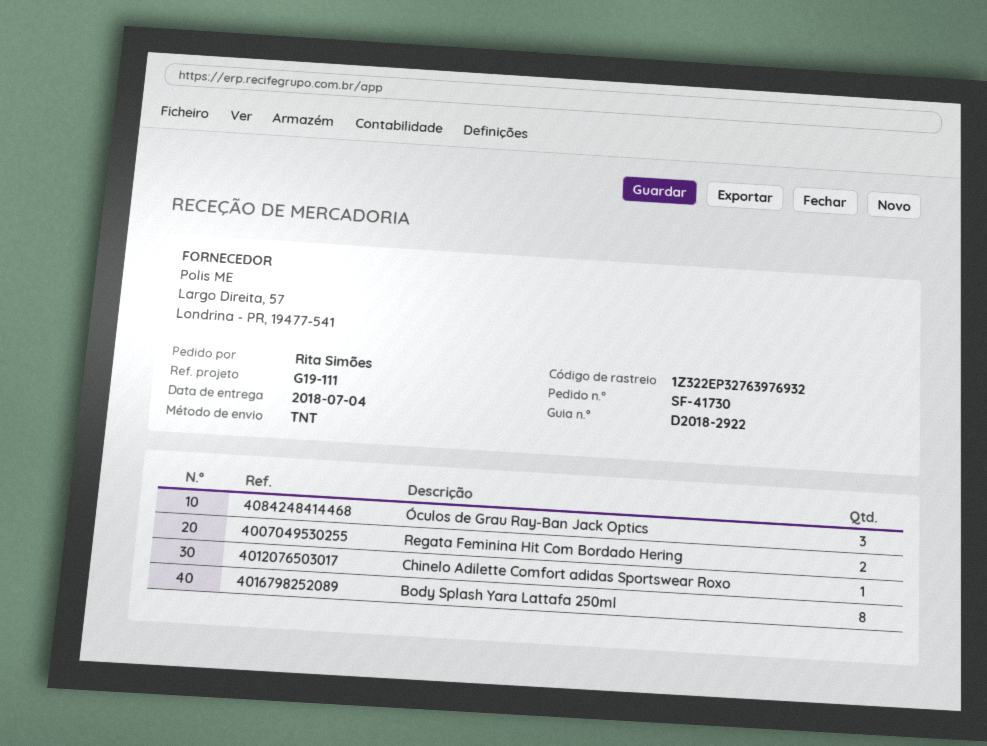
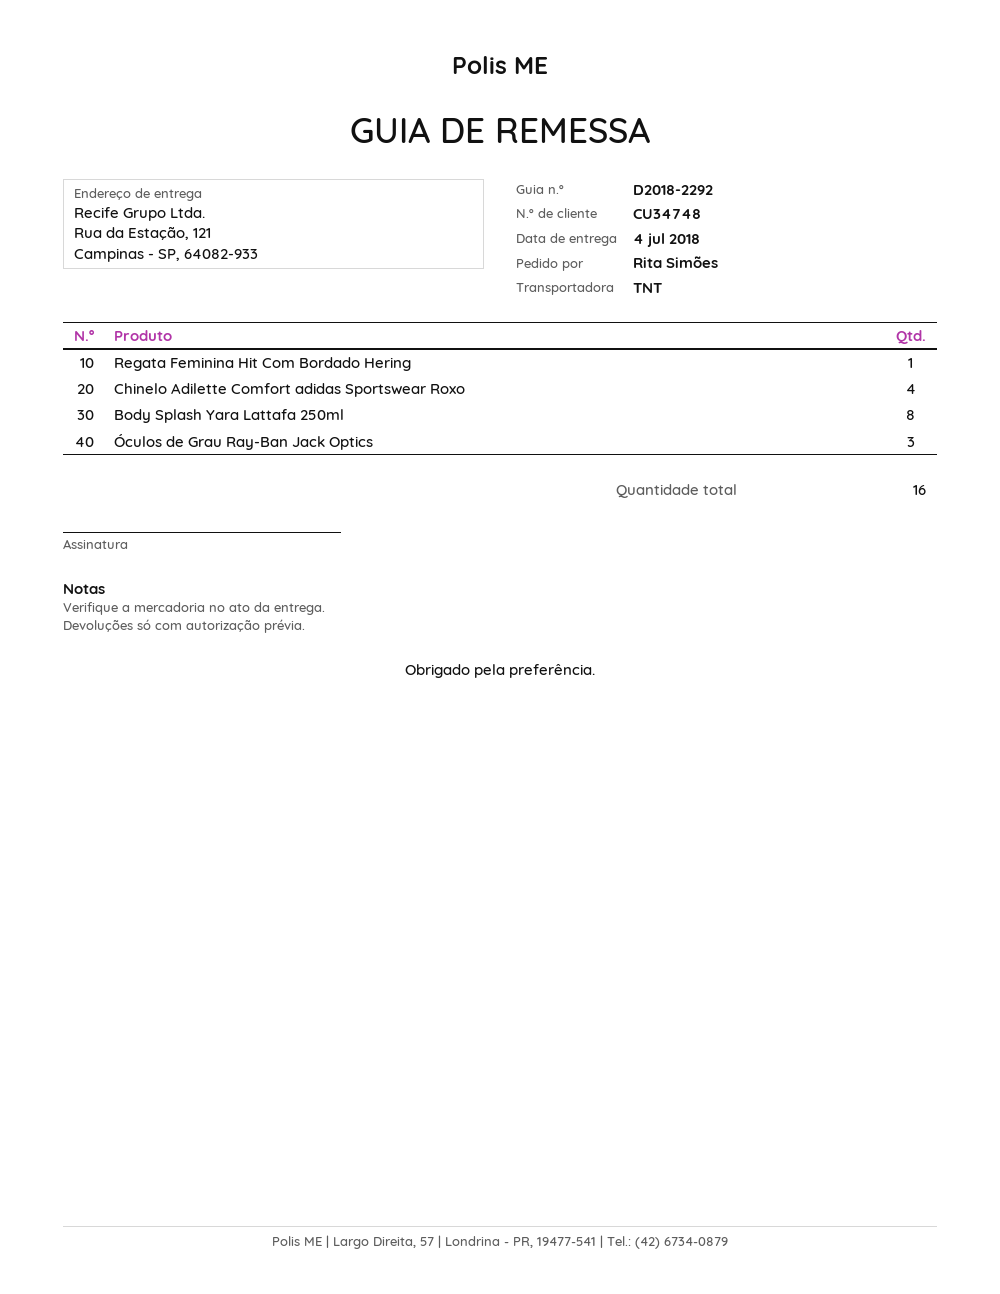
delivery note number: D2018-2922 -> D2018-2292
Regata Feminina Hit Com Bordado Hering: 2 -> 1
Chinelo Adilette Comfort adidas Sportswear Roxo: 1 -> 4

